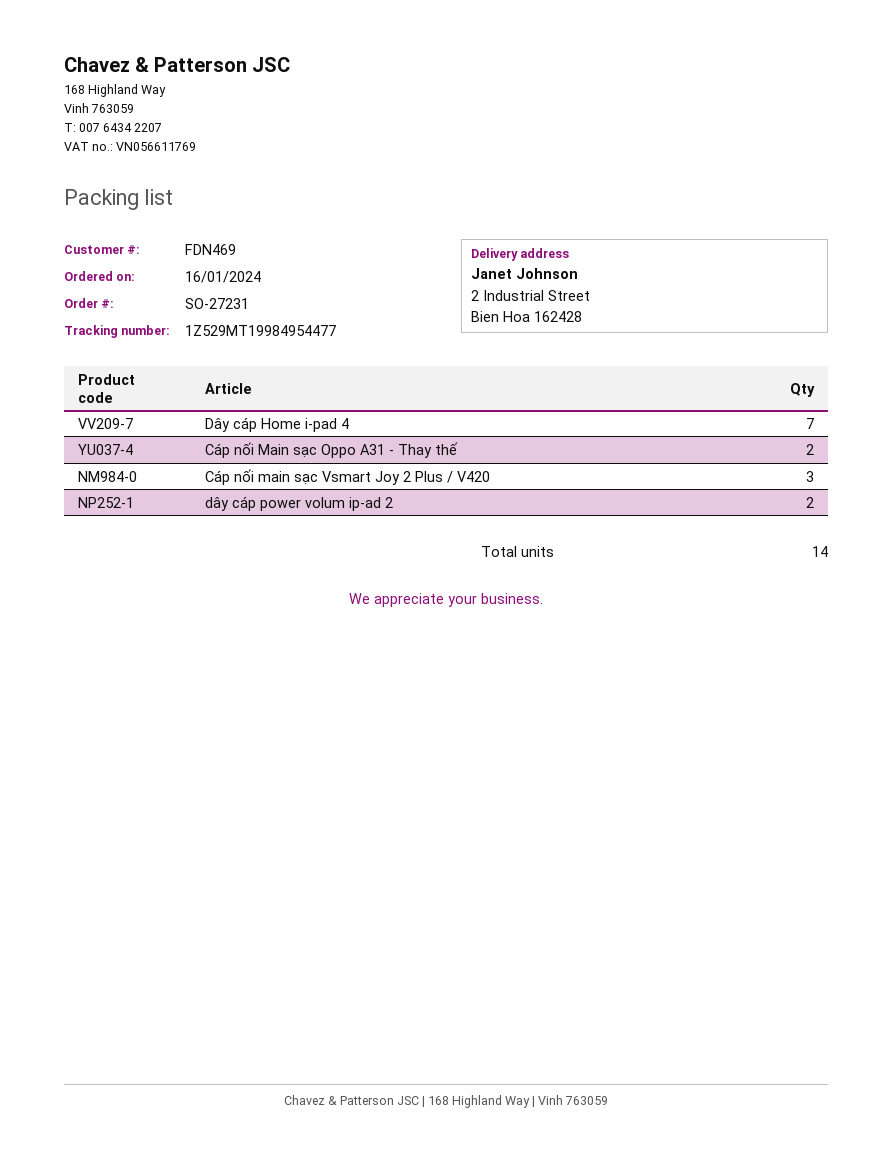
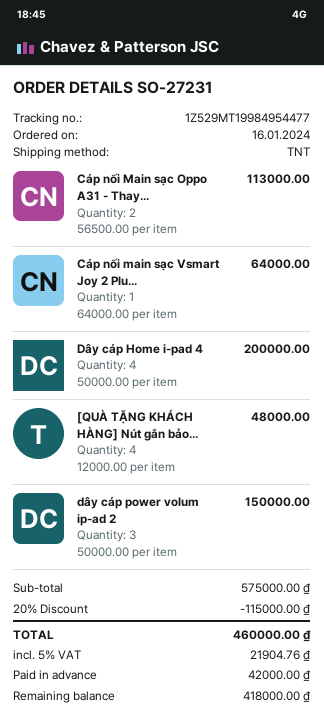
Dây cáp Home i-pad 4: 7 -> 4
Cáp nối main sạc Vsmart Joy 2 Plus / V420: 3 -> 1
dây cáp power volum ip-ad 2: 2 -> 3
[QUÀ TẶNG KHÁCH HÀNG] Nút gắn bảo...: none -> 4

